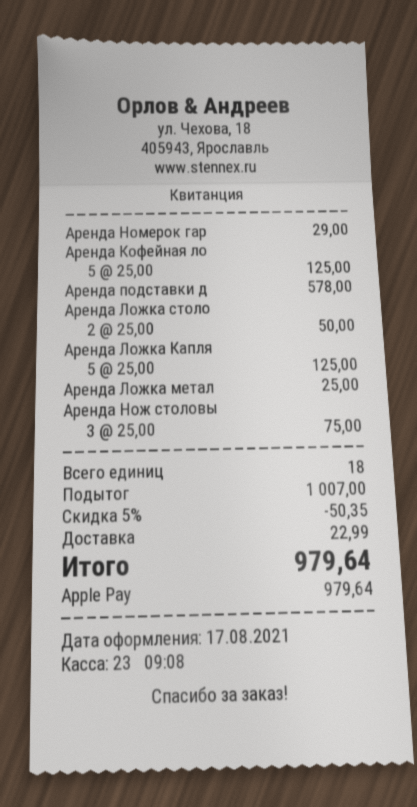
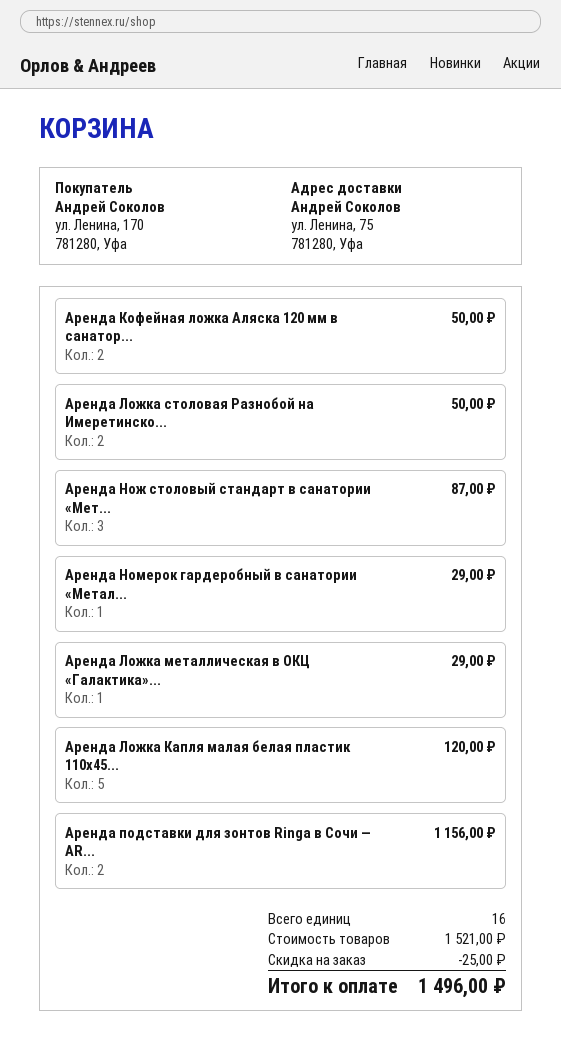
Аренда Кофейная ло: 5 for 125.00 -> 2 for 50.00
Аренда подставки д: 1 for 578.00 -> 2 for 1156.00
Аренда Ложка Капля: 5 for 125.00 -> 5 for 120.00
Аренда Ложка метал: 1 for 25.00 -> 1 for 29.00
Аренда Нож столовы: 3 for 75.00 -> 3 for 87.00
total quantity: 18 -> 16
subtotal: 1007.00 -> 1521.00
discount: 50.35 -> 25.00
shipping: 22.99 -> none
total: 979.64 -> 1496.00

